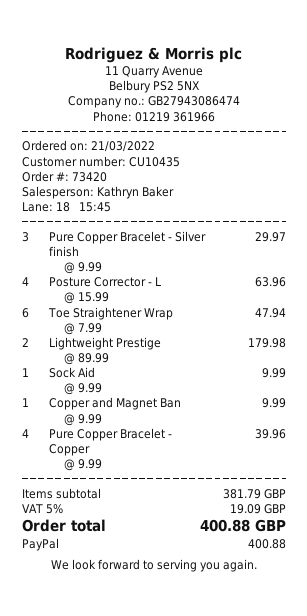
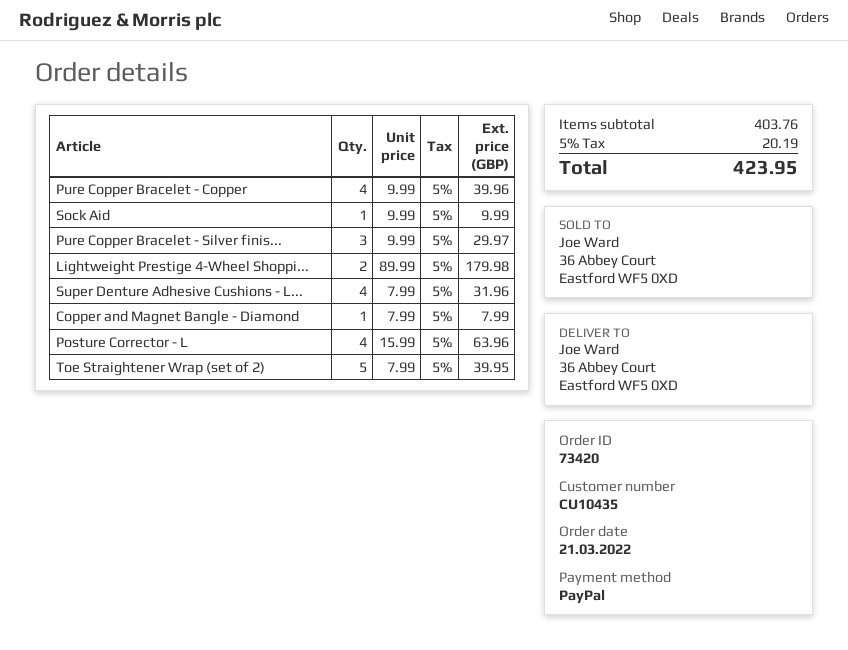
Toe Straightener Wrap: 6 x 7.99 = 47.94 -> 5 x 7.99 = 39.95
Copper and Magnet Ban: 1 x 9.99 = 9.99 -> 1 x 7.99 = 7.99
Super Denture Adhesive Cushions - L...: none -> 4 x 7.99 = 31.96
subtotal: 381.79 -> 403.76
tax: 5% = 19.09 -> 5% = 20.19
total: 400.88 -> 423.95

